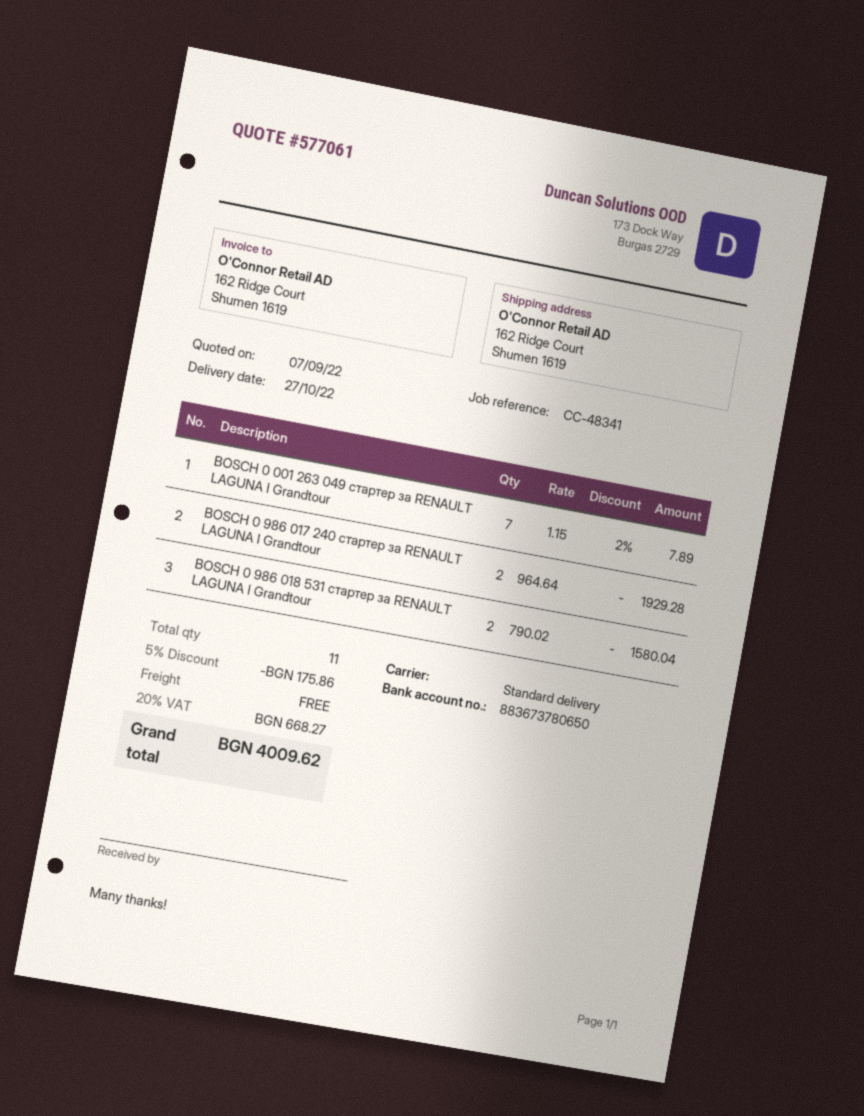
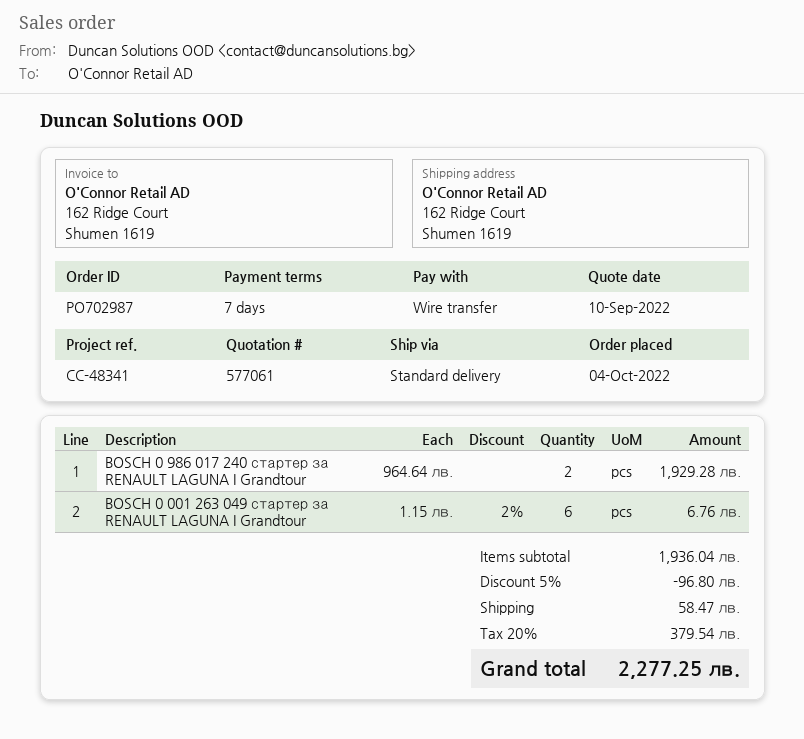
quote date: 2022-09-07 -> 2022-09-10
BOSCH 0 001 263 049 стартер за RENAULT LAGUNA I Grandtour: 7 x 1.15 - 2% = 7.89 -> 6 x 1.15 - 2% = 6.76
BOSCH 0 986 018 531 стартер за RENAULT LAGUNA I Grandtour: 2 x 790.02 = 1580.04 -> none
discount: 5% = 175.86 -> 5% = 96.80
shipping: 0.00 -> 58.47
tax: 20% = 668.27 -> 20% = 379.54
total: 4009.62 -> 2277.25

